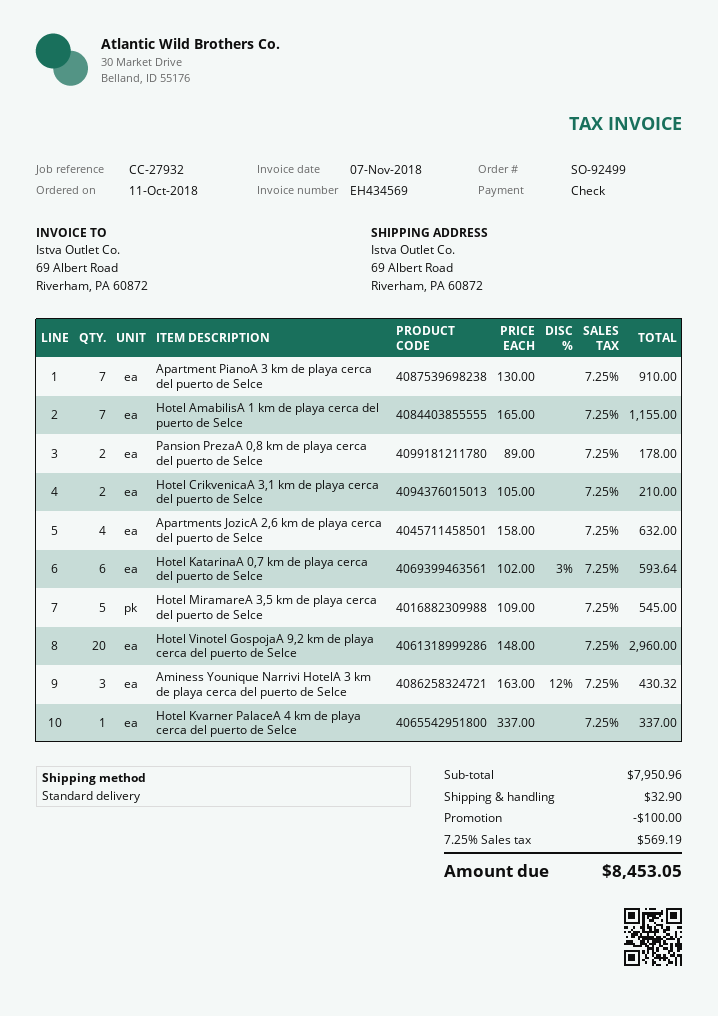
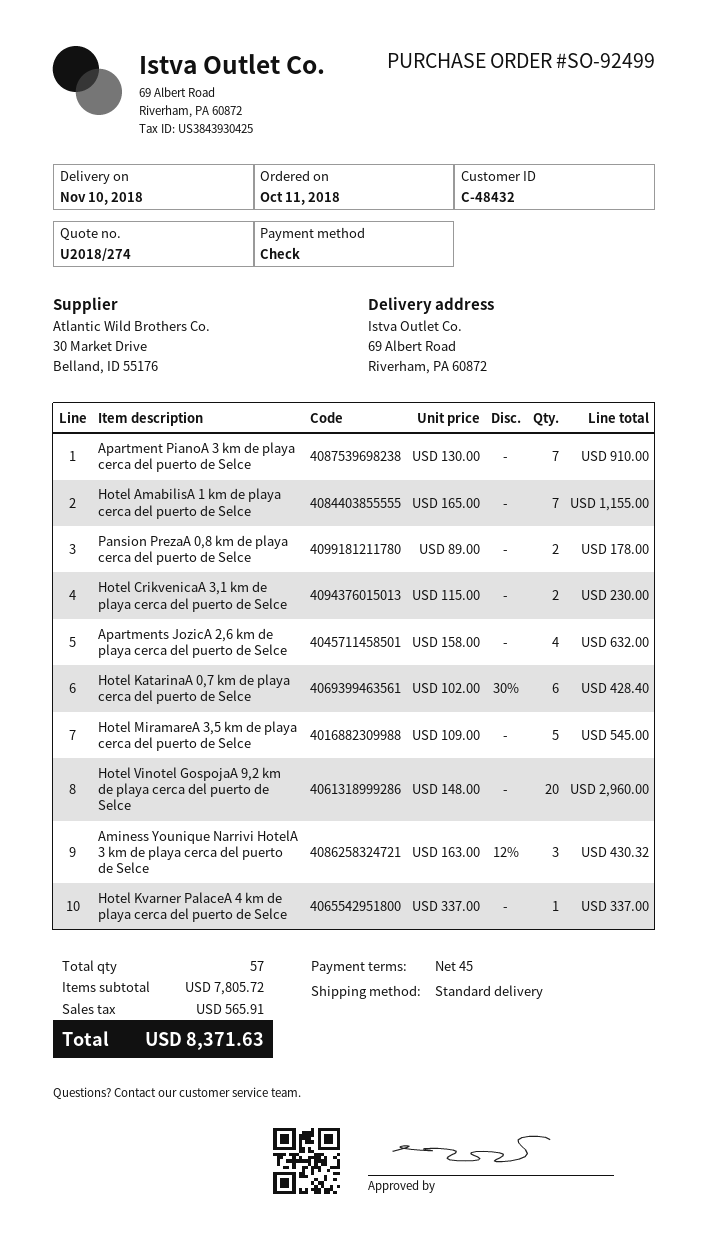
Hotel CrikvenicaA 3,1 km de playa cerca del puerto de Selce: 2 x 105.00 = 210.00 -> 2 x 115.00 = 230.00
Hotel KatarinaA 0,7 km de playa cerca del puerto de Selce: 6 x 102.00 - 3% = 593.64 -> 6 x 102.00 - 30% = 428.40
subtotal: 7950.96 -> 7805.72
discount: 100.00 -> none
shipping: 32.90 -> none
tax: 569.19 -> 565.91
total: 8453.05 -> 8371.63

